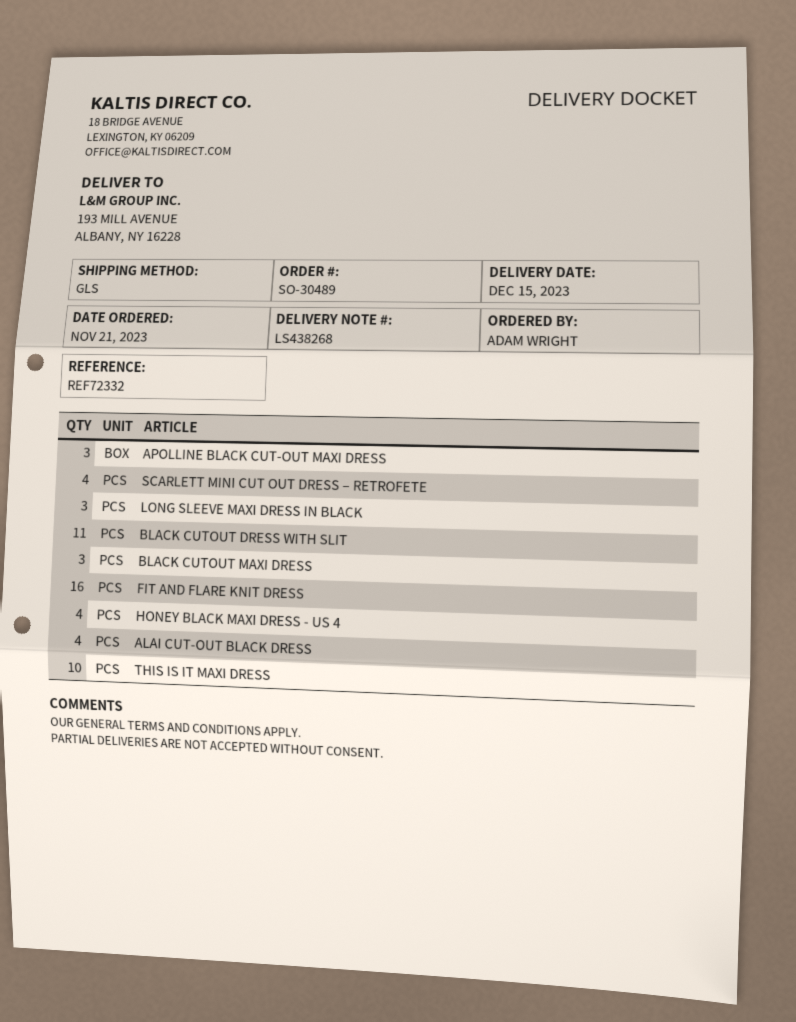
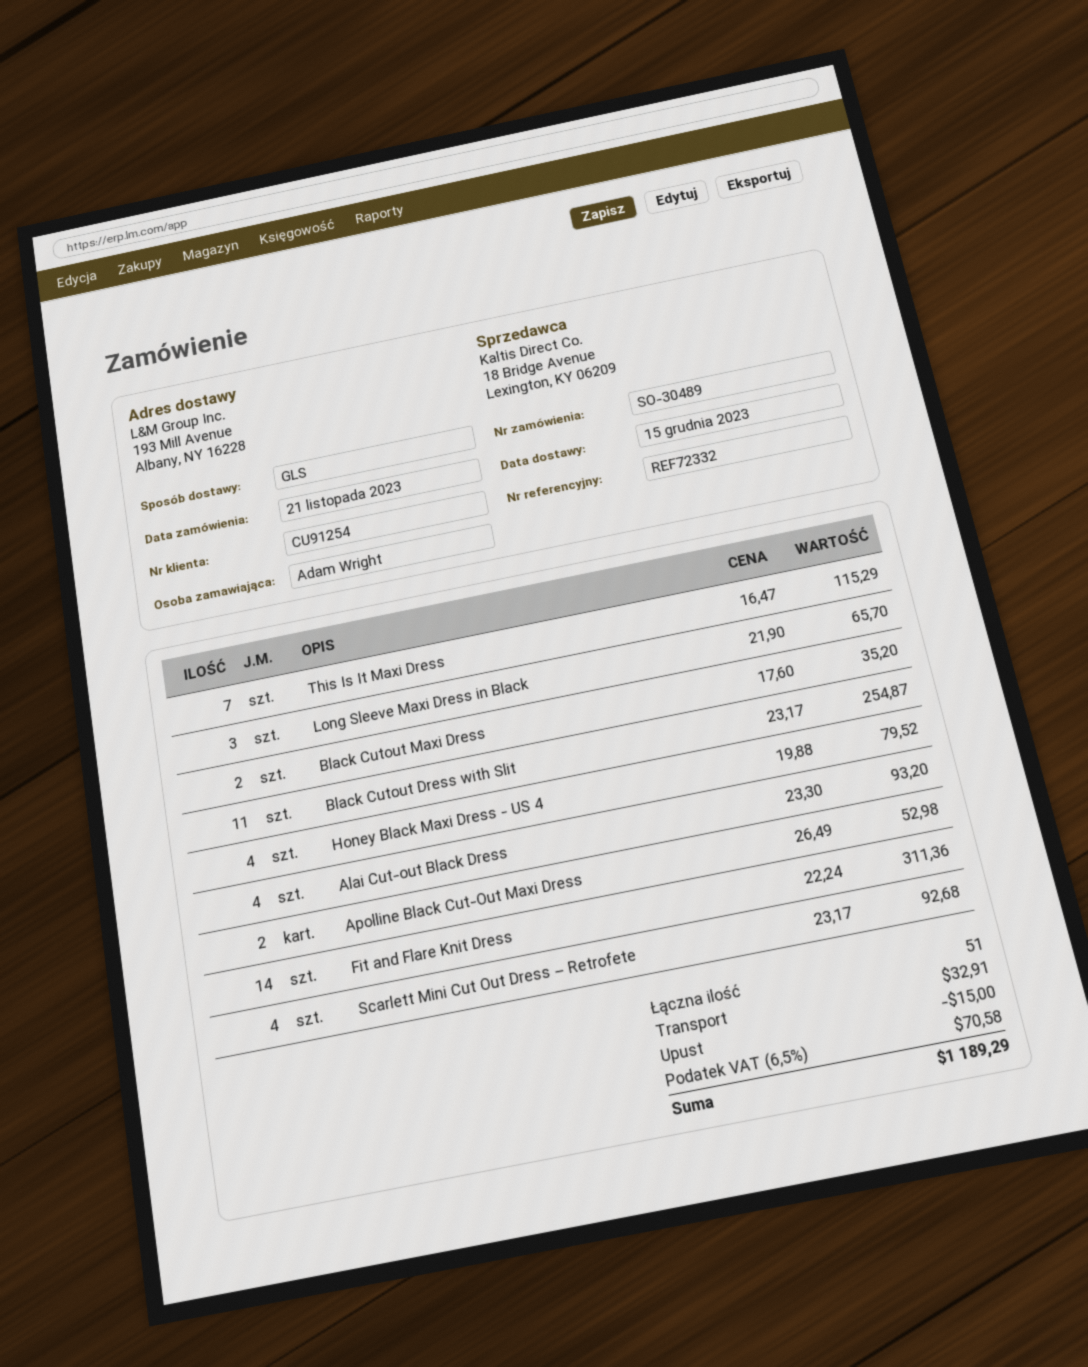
APOLLINE BLACK CUT-OUT MAXI DRESS: 3 -> 2
BLACK CUTOUT MAXI DRESS: 3 -> 2
FIT AND FLARE KNIT DRESS: 16 -> 14
THIS IS IT MAXI DRESS: 10 -> 7

